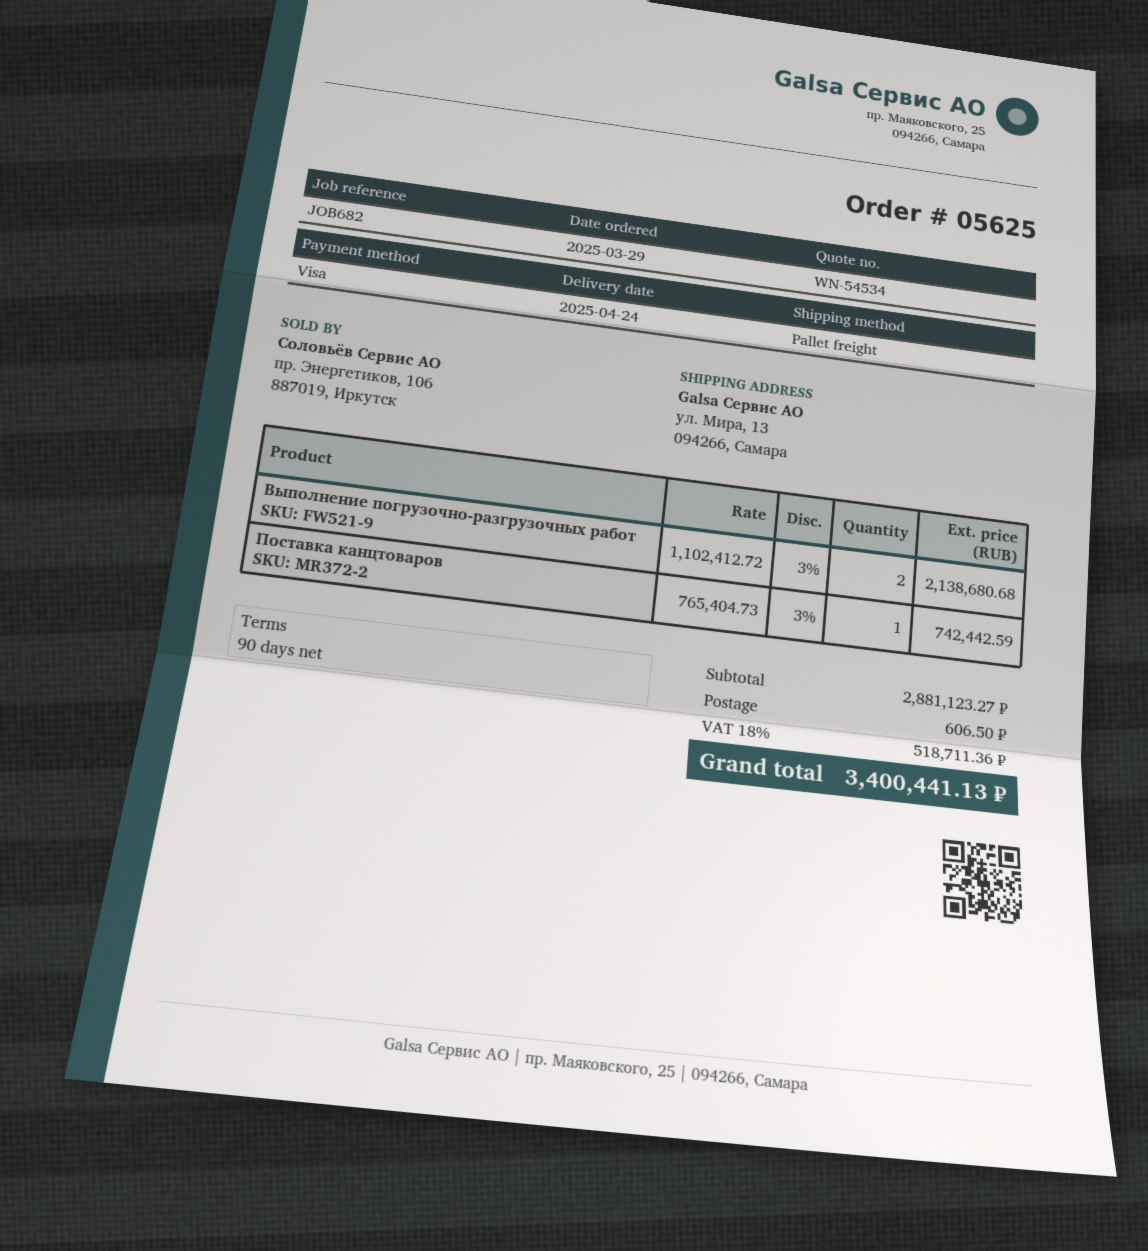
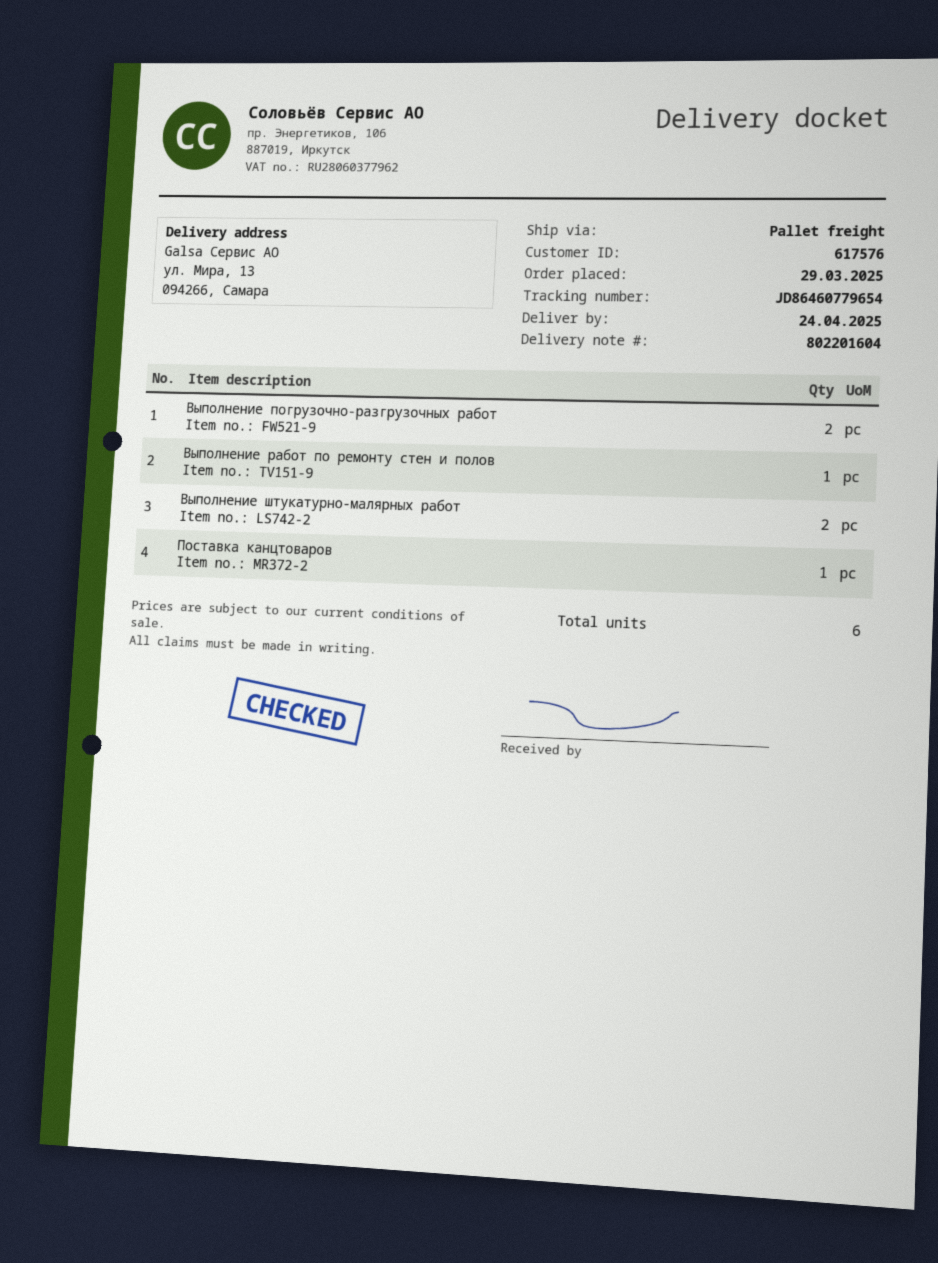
Выполнение работ по ремонту стен и полов: none -> 1
Выполнение штукатурно-малярных работ: none -> 2

